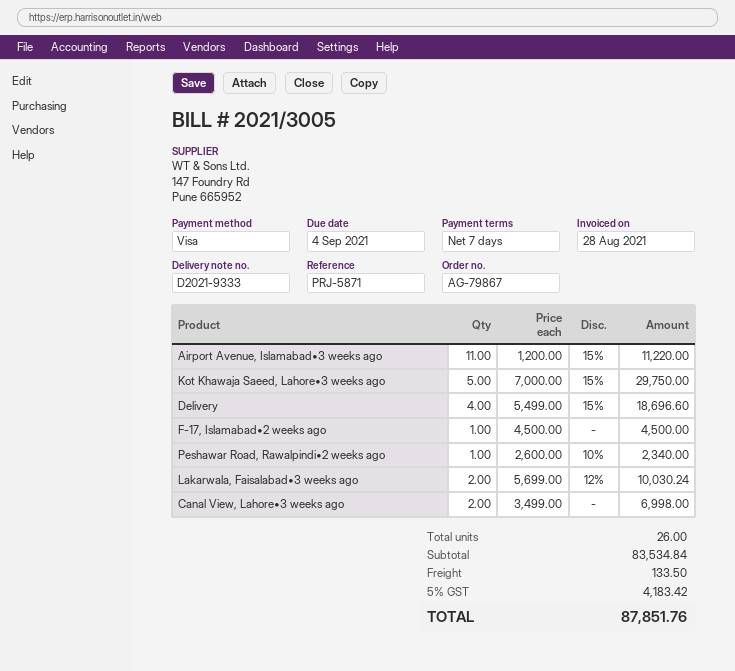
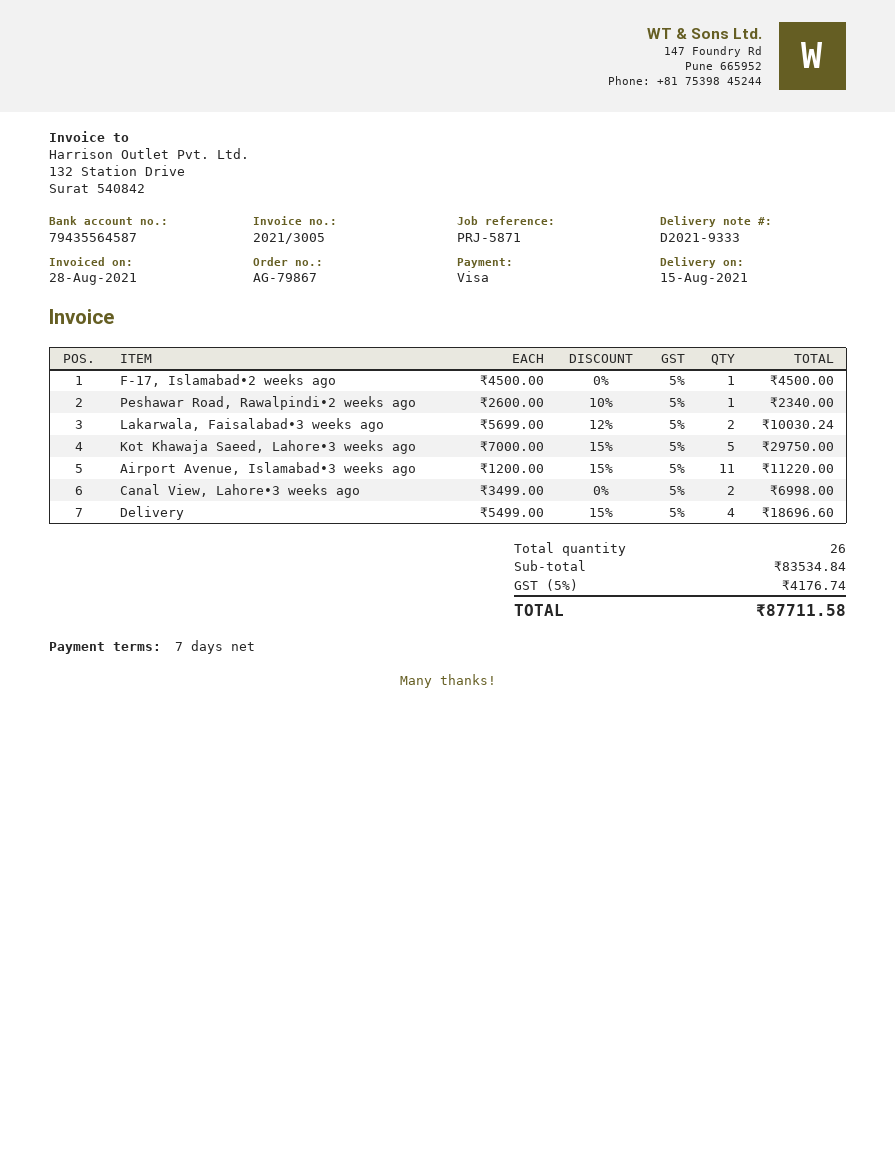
shipping: 133.50 -> none
tax: 5% = 4183.42 -> 5% = 4176.74
total: 87851.76 -> 87711.58

